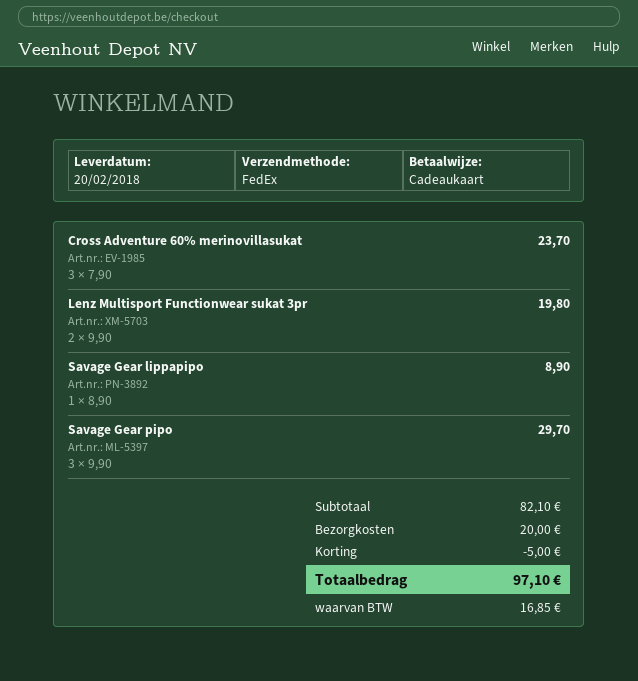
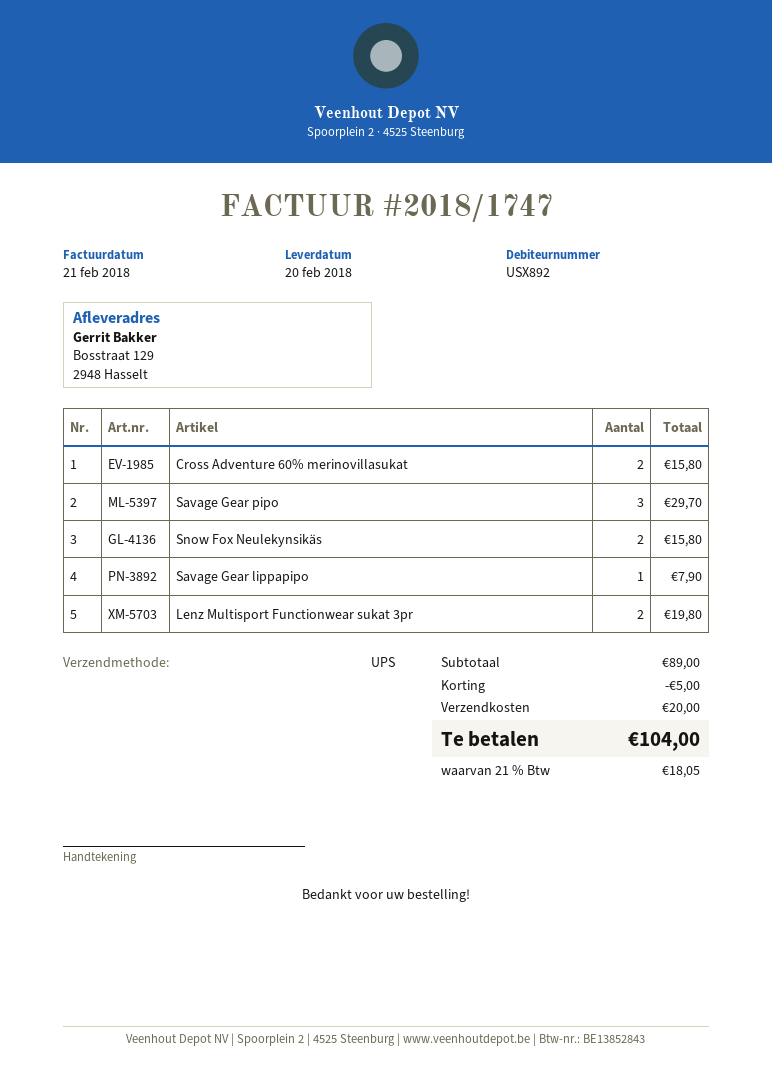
shipping method: FedEx -> UPS
Cross Adventure 60% merinovillasukat: 3 for 23.70 -> 2 for 15.80
Savage Gear lippapipo: 1 for 8.90 -> 1 for 7.90
Snow Fox Neulekynsikäs: none -> 2 for 15.80
subtotal: 82.10 -> 89.00
tax: 16.85 -> 18.05
total: 97.10 -> 104.00

